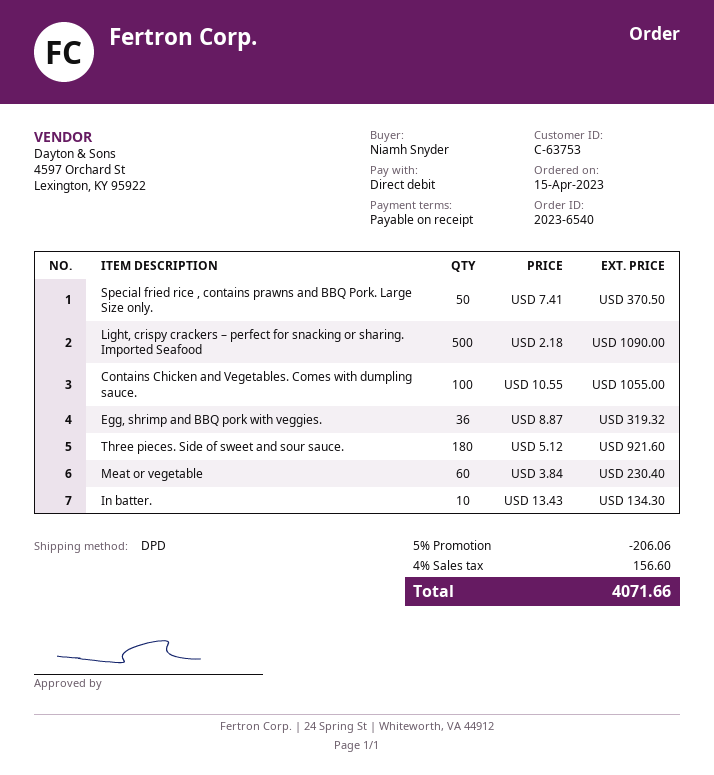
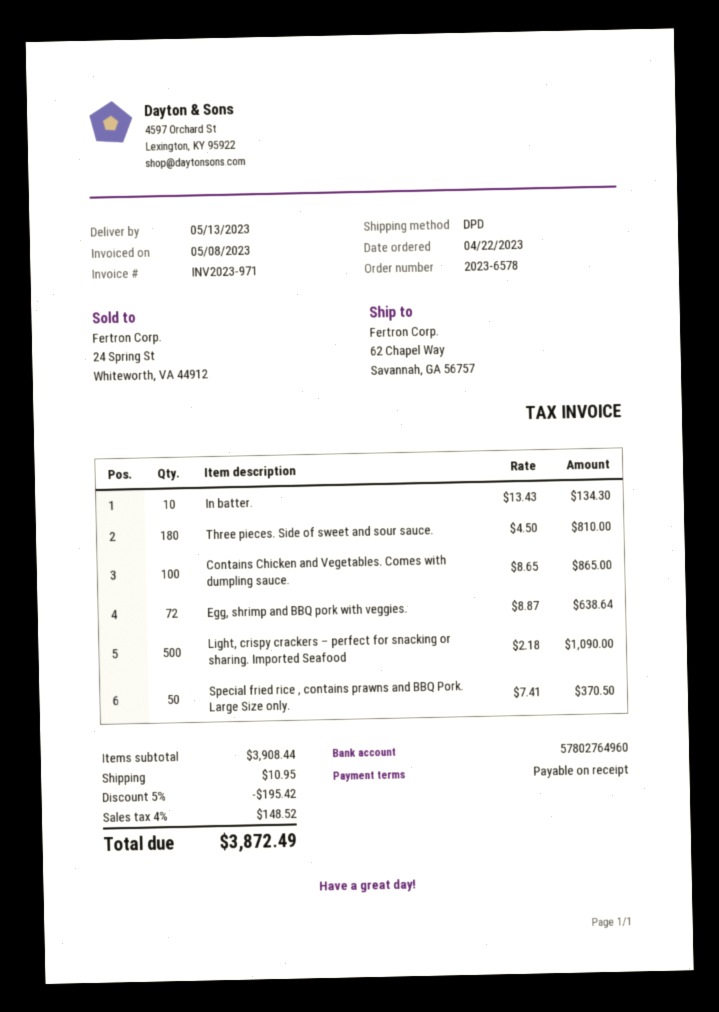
order number: 2023-6540 -> 2023-6578
order date: 2023-04-15 -> 2023-04-22
Contains Chicken and Vegetables. Comes with dumpling sauce.: 100 x 10.55 = 1055.00 -> 100 x 8.65 = 865.00
Egg, shrimp and BBQ pork with veggies.: 36 x 8.87 = 319.32 -> 72 x 8.87 = 638.64
Three pieces. Side of sweet and sour sauce.: 180 x 5.12 = 921.60 -> 180 x 4.50 = 810.00
Meat or vegetable: 60 x 3.84 = 230.40 -> none
discount: 5% = 206.06 -> 5% = 195.42
shipping: none -> 10.95
tax: 4% = 156.60 -> 4% = 148.52
total: 4071.66 -> 3872.49

